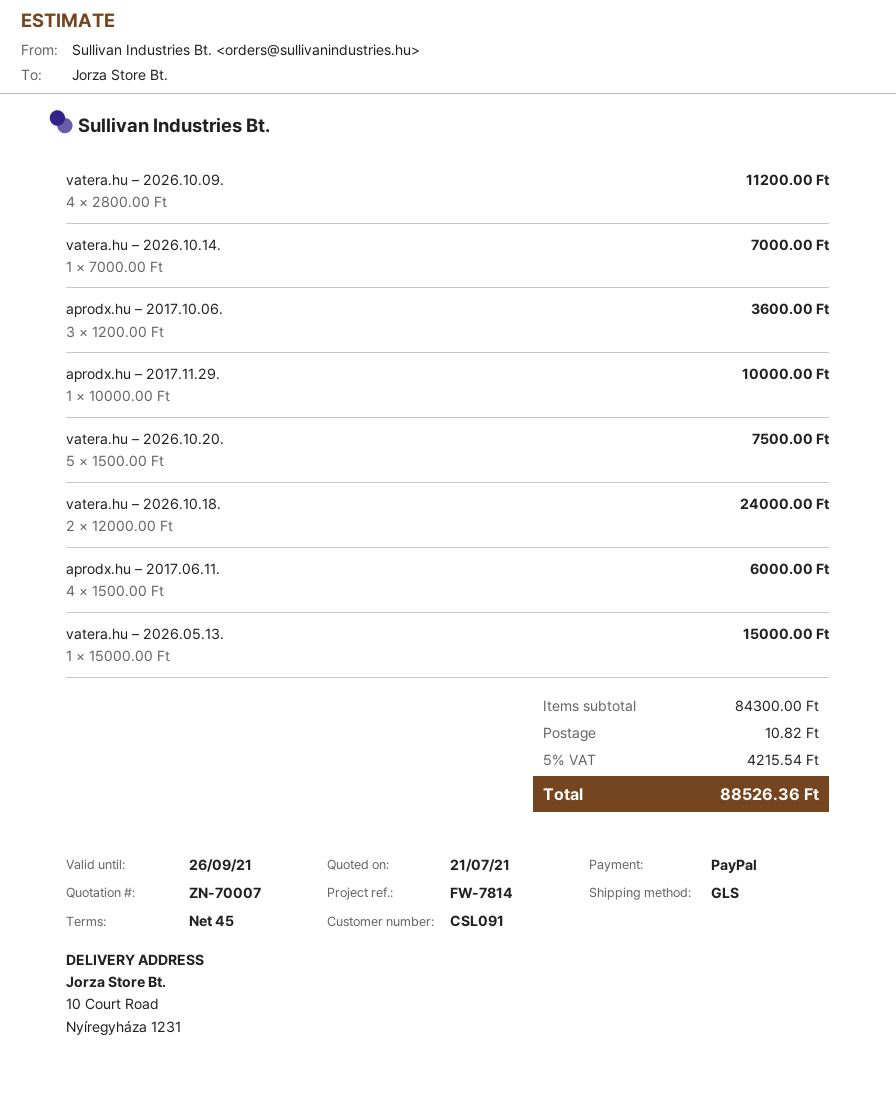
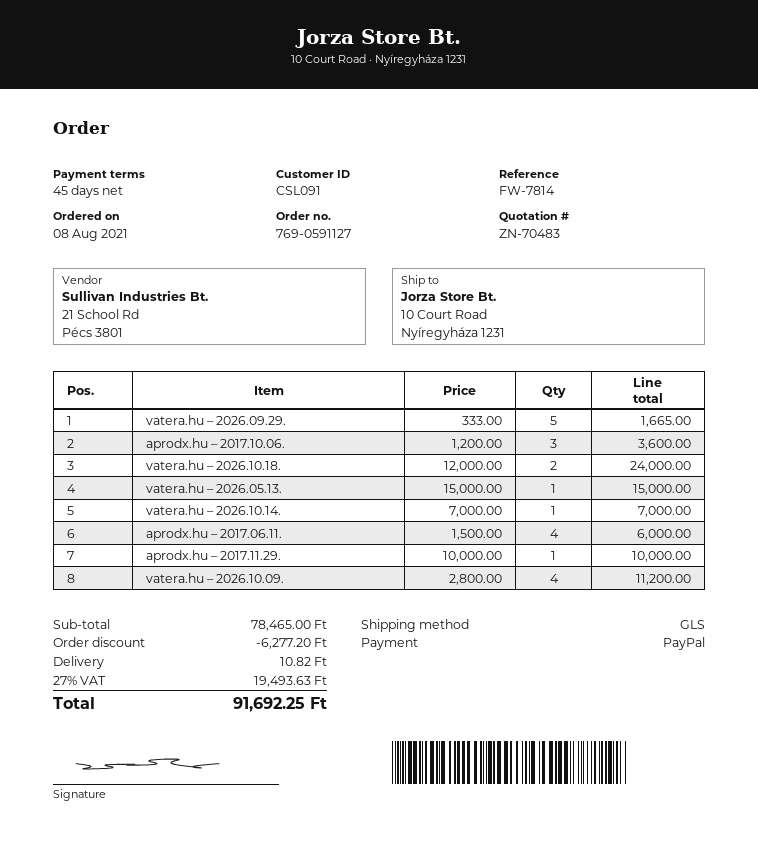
quote number: ZN-70007 -> ZN-70483
vatera.hu – 2026.10.20.: 5 x 1500.00 = 7500.00 -> none
vatera.hu – 2026.09.29.: none -> 5 x 333.00 = 1665.00
subtotal: 84300.00 -> 78465.00
discount: none -> 6277.20
tax: 5% = 4215.54 -> 27% = 19493.63
total: 88526.36 -> 91692.25

